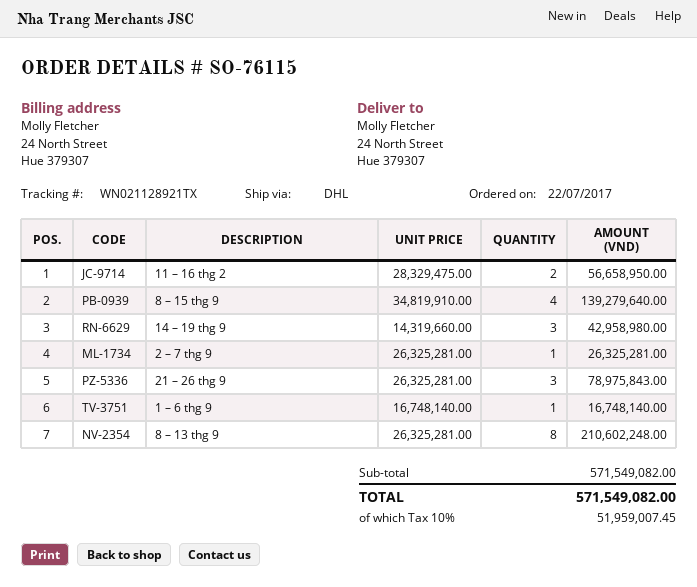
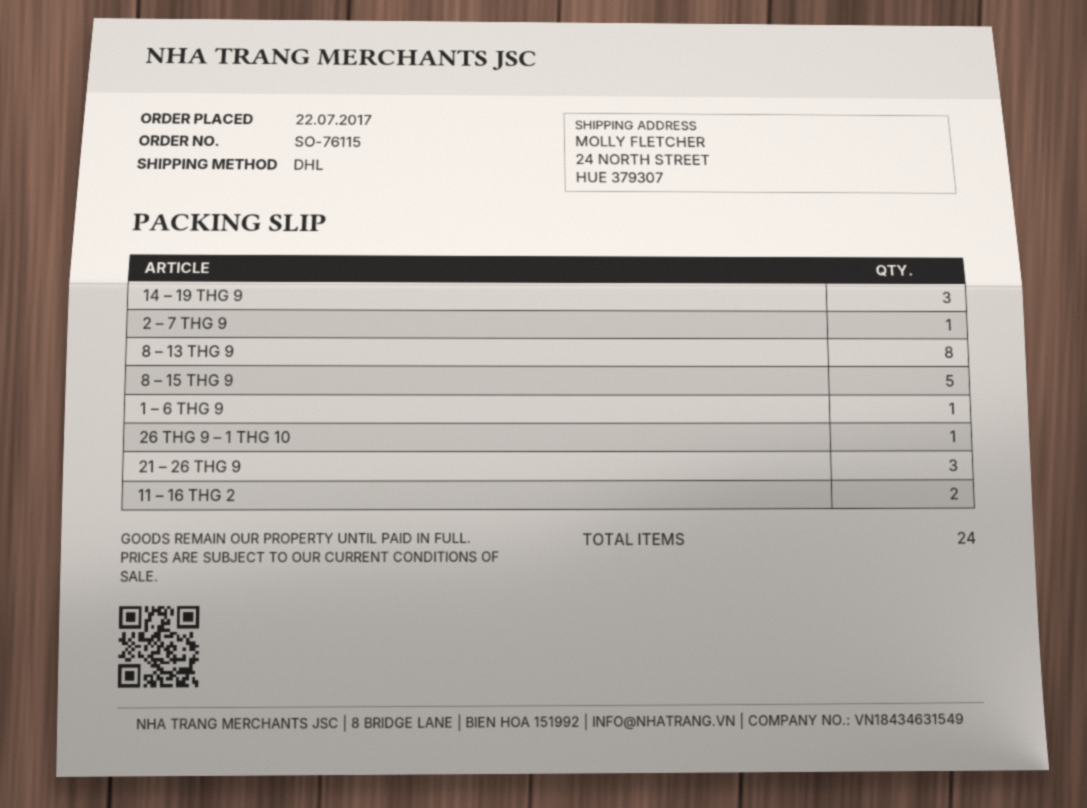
8 – 15 thg 9: 4 -> 5
26 THG 9 – 1 THG 10: none -> 1

